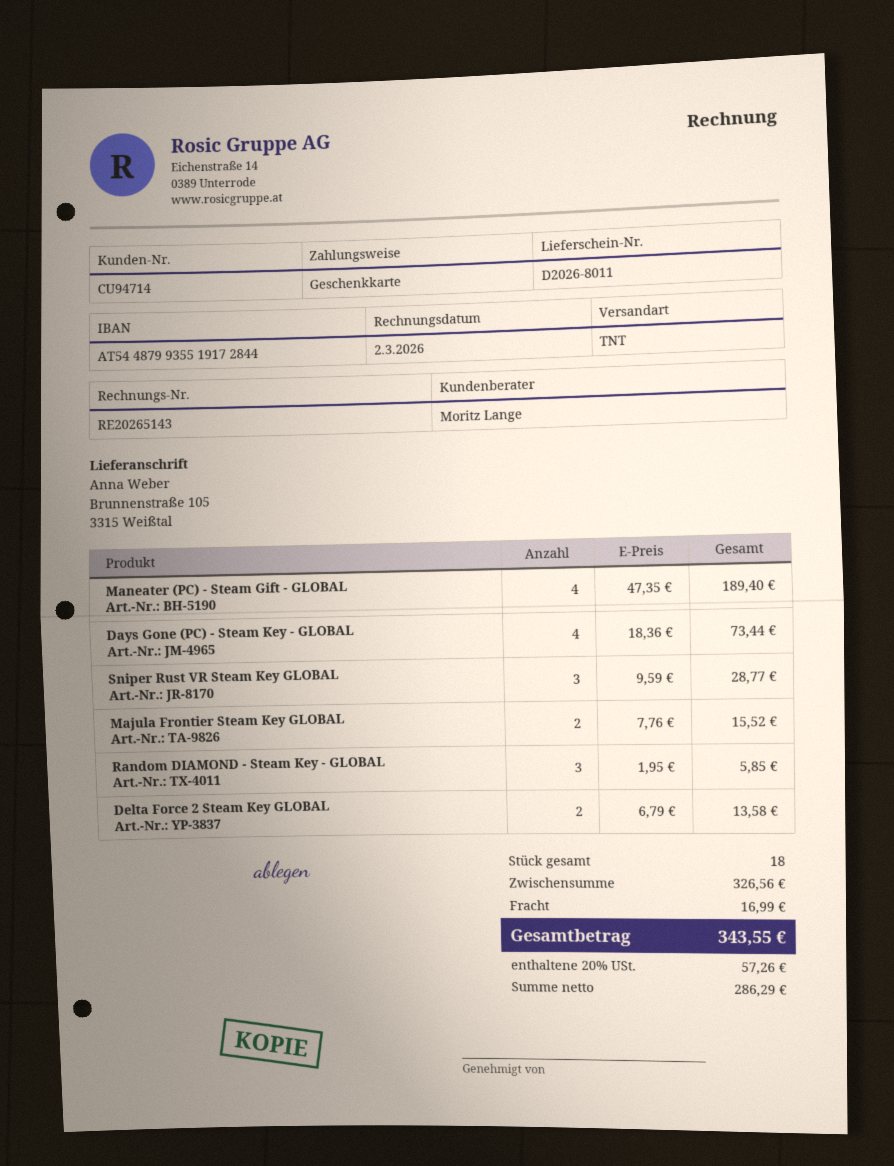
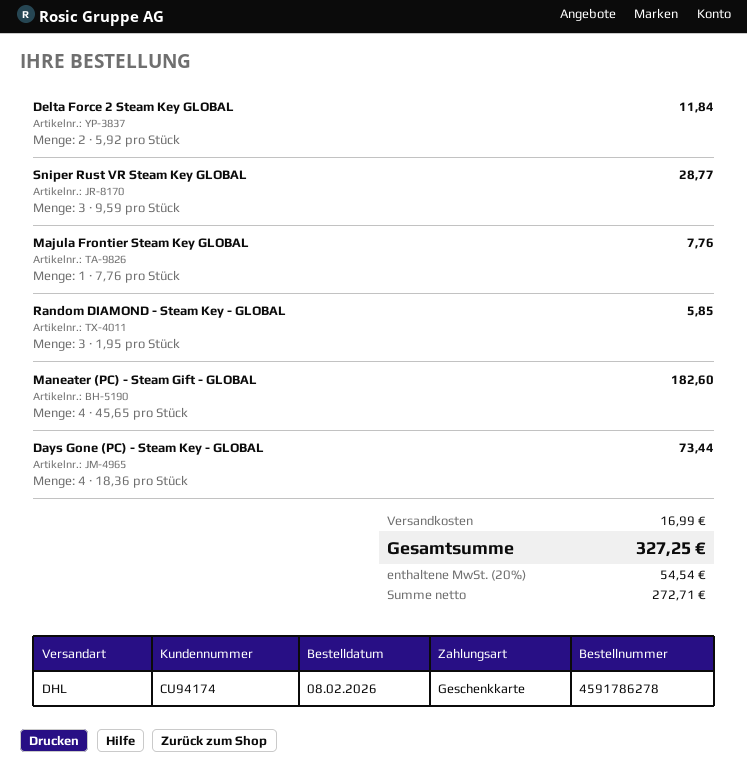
customer number: CU94714 -> CU94174
shipping method: TNT -> DHL
Maneater (PC) - Steam Gift - GLOBAL: 4 x 47.35 = 189.40 -> 4 x 45.65 = 182.60
Majula Frontier Steam Key GLOBAL: 2 x 7.76 = 15.52 -> 1 x 7.76 = 7.76
Delta Force 2 Steam Key GLOBAL: 2 x 6.79 = 13.58 -> 2 x 5.92 = 11.84
net: 286.29 -> 272.71
tax: 20% = 57.26 -> 20% = 54.54
total: 343.55 -> 327.25

